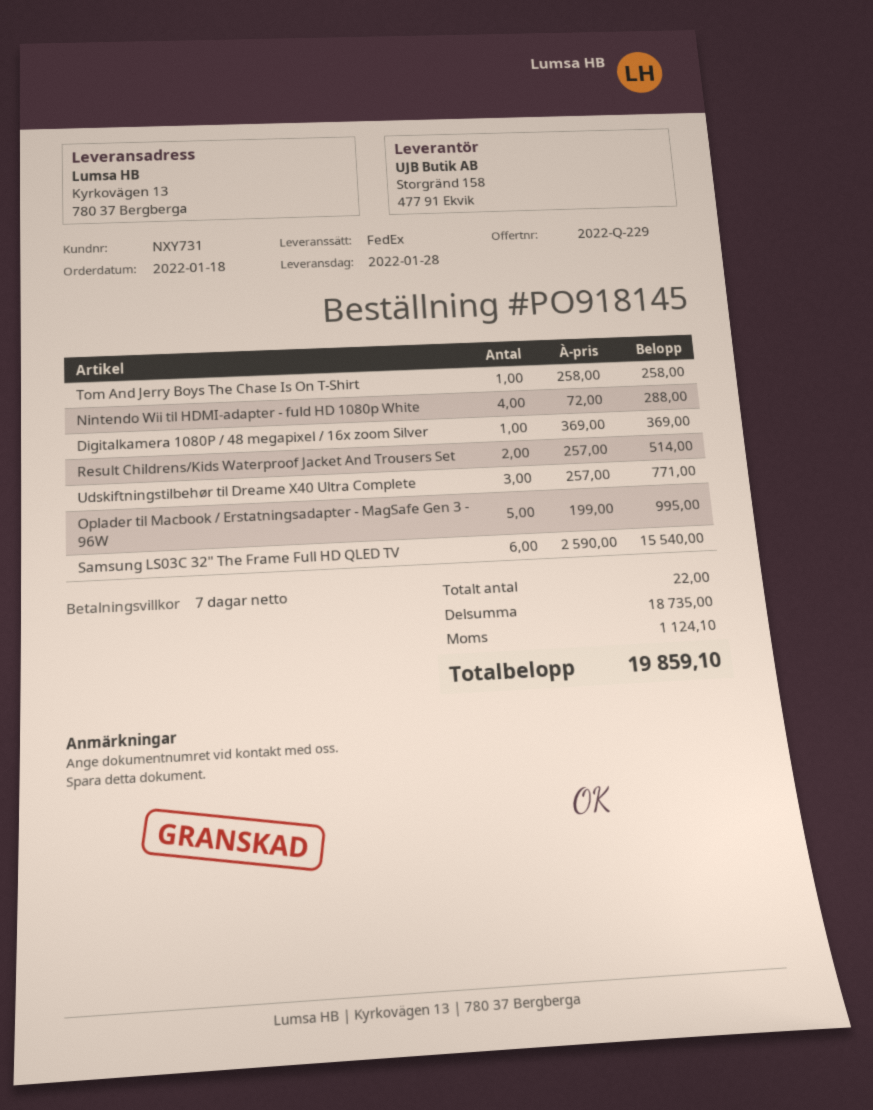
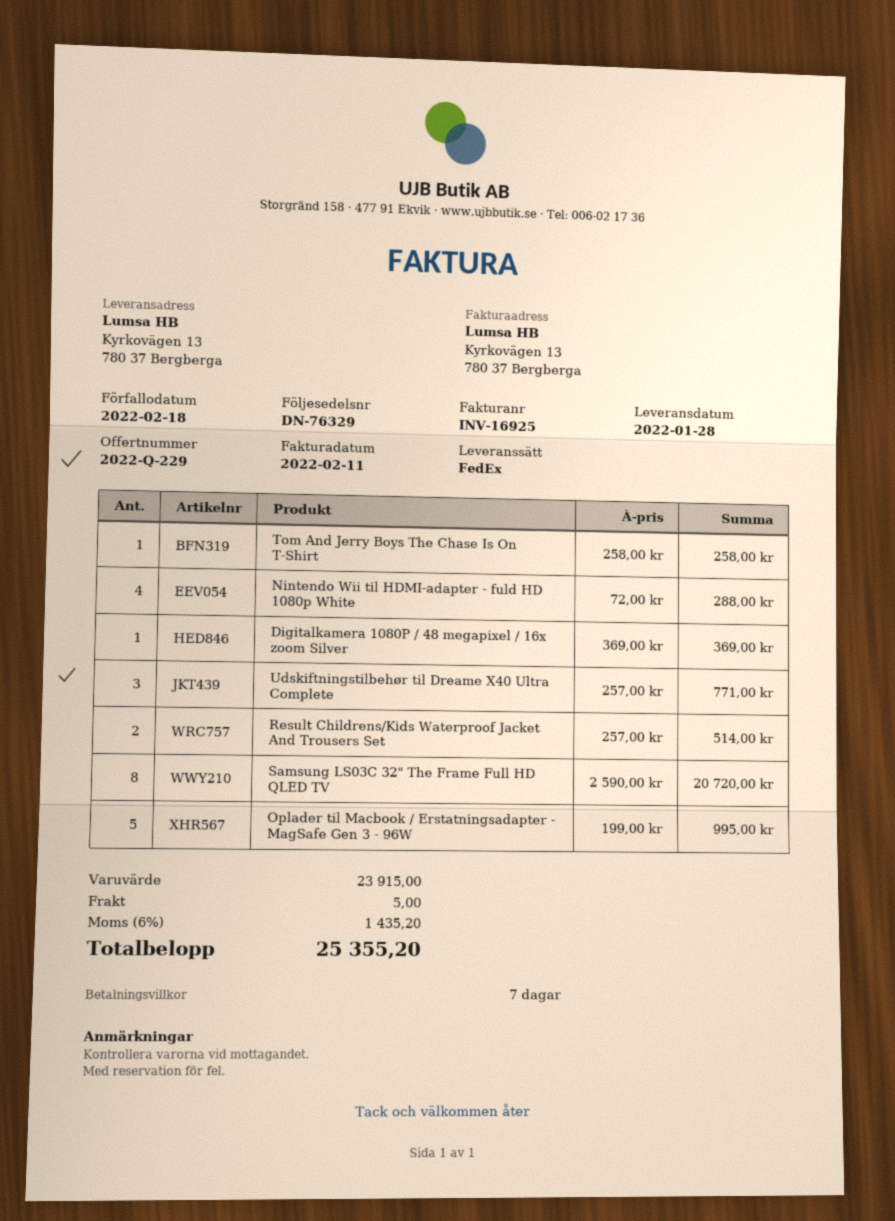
Samsung LS03C 32" The Frame Full HD QLED TV: 6 x 2590.00 = 15540.00 -> 8 x 2590.00 = 20720.00
subtotal: 18735.00 -> 23915.00
shipping: none -> 5.00
tax: 1124.10 -> 1435.20
total: 19859.10 -> 25355.20

